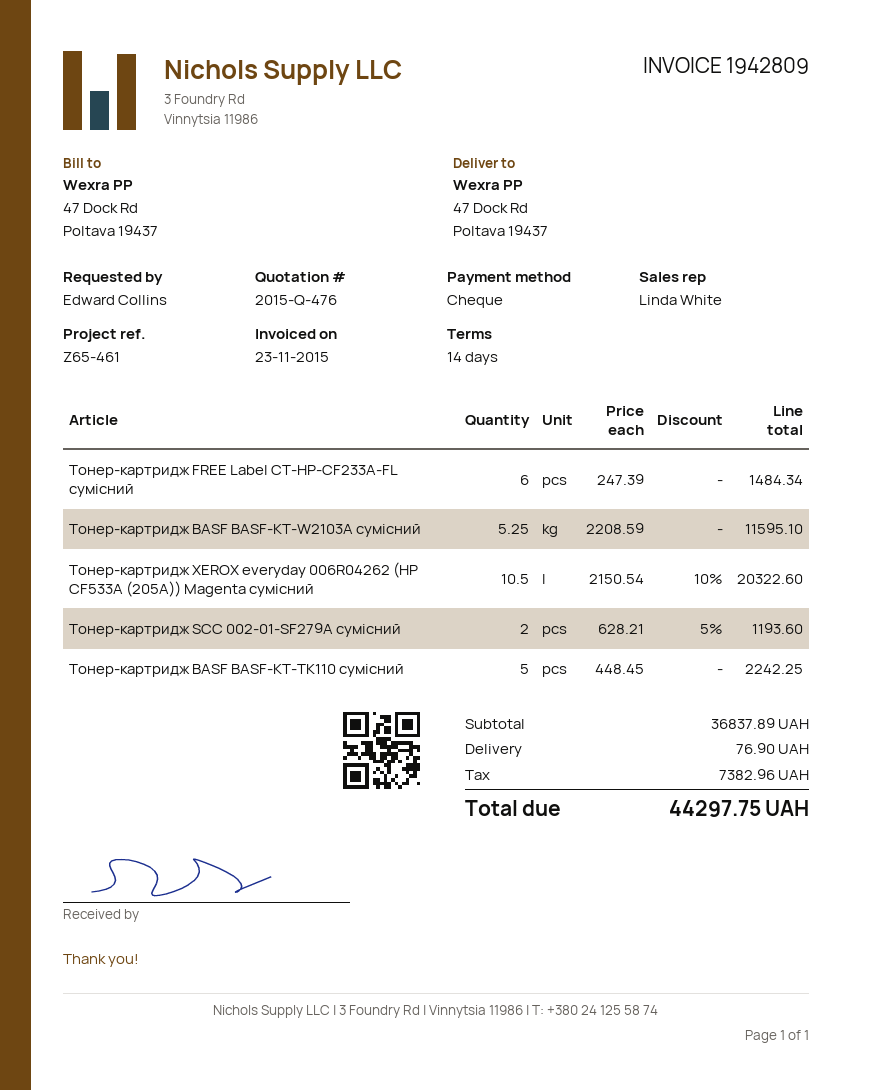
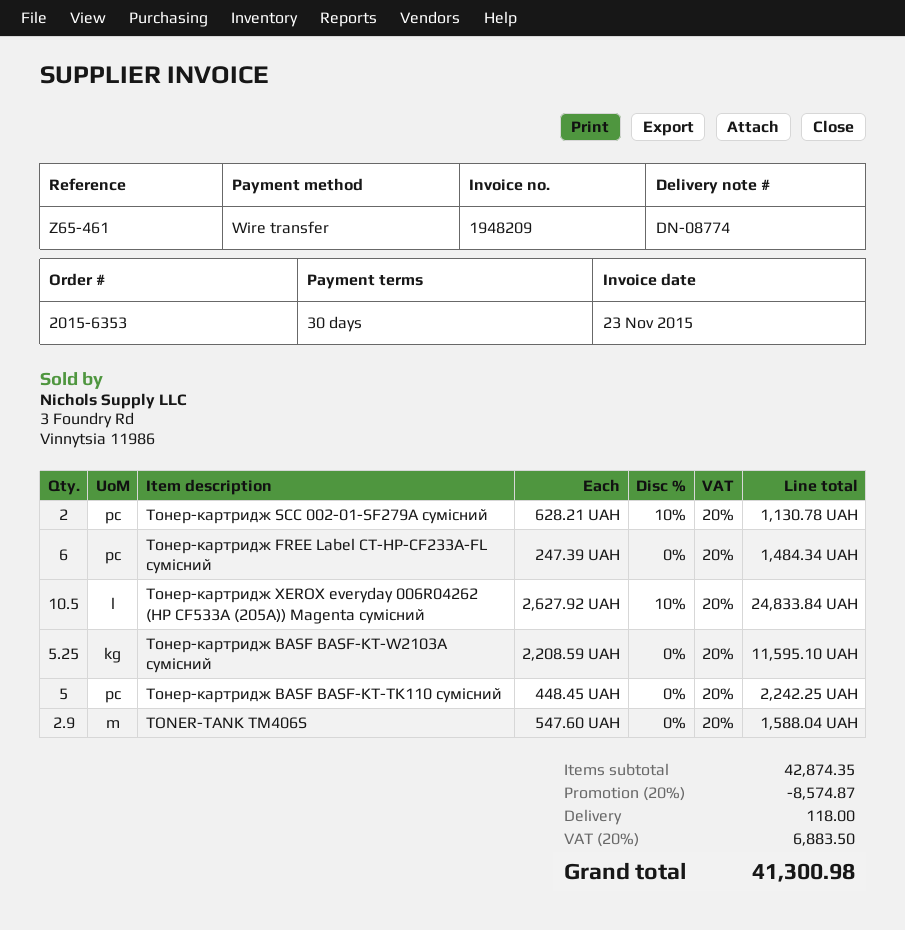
invoice number: 1942809 -> 1948209
payment terms: 14 days -> 30 days
payment method: cheque -> bank transfer
Тонер-картридж XEROX everyday 006R04262 (HP CF533A (205A)) Magenta сумісний: 10.5 x 2150.54 - 10% = 20322.60 -> 10.5 x 2627.92 - 10% = 24833.84
Тонер-картридж SCC 002-01-SF279A сумісний: 2 x 628.21 - 5% = 1193.60 -> 2 x 628.21 - 10% = 1130.78
TONER-TANK TM406S: none -> 2.9 x 547.60 = 1588.04
subtotal: 36837.89 -> 42874.35
discount: none -> 20% = 8574.87
shipping: 76.90 -> 118.00
tax: 7382.96 -> 6883.50
total: 44297.75 -> 41300.98

